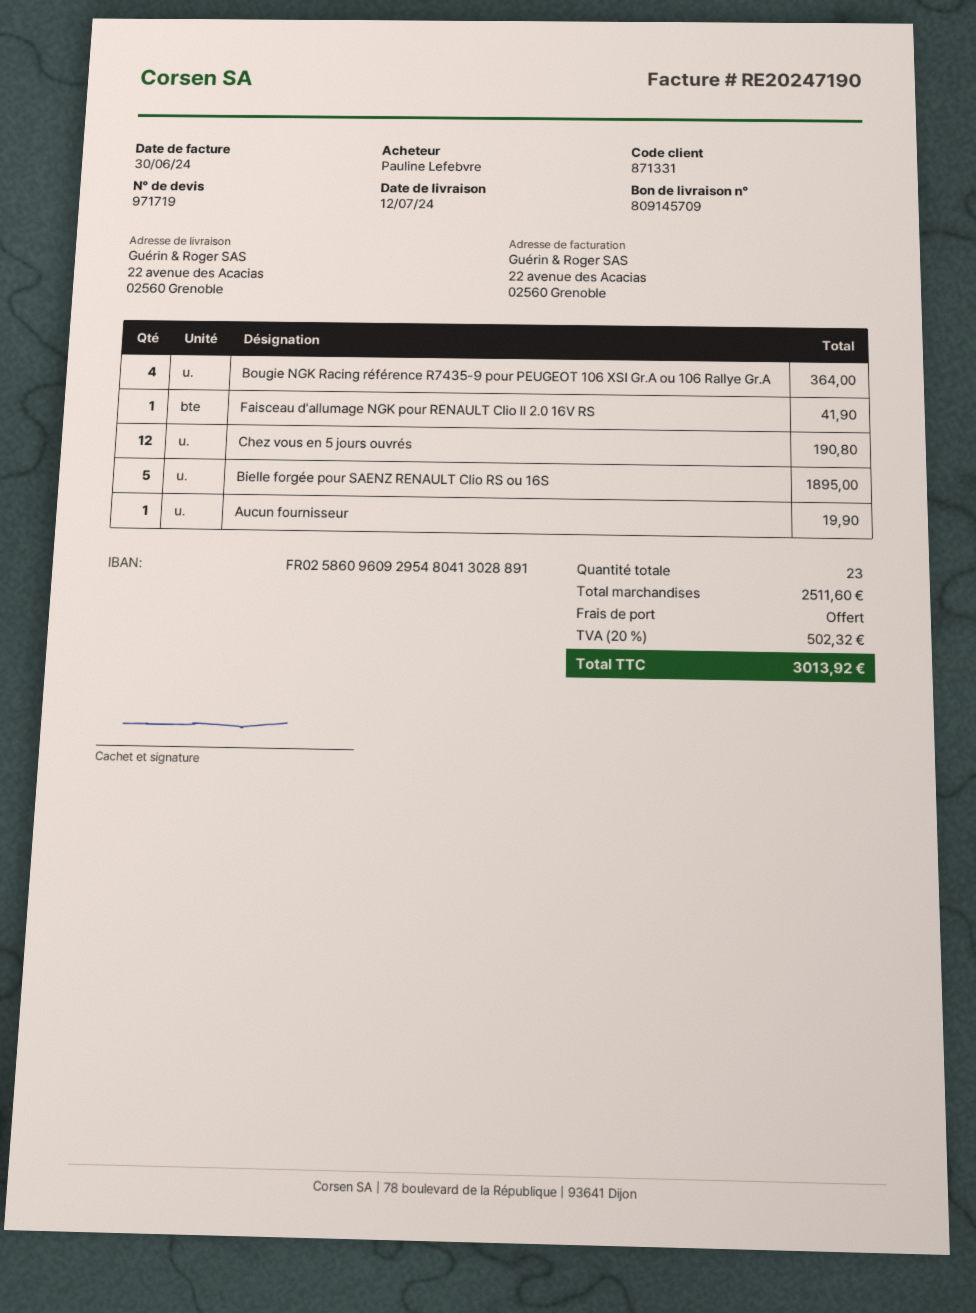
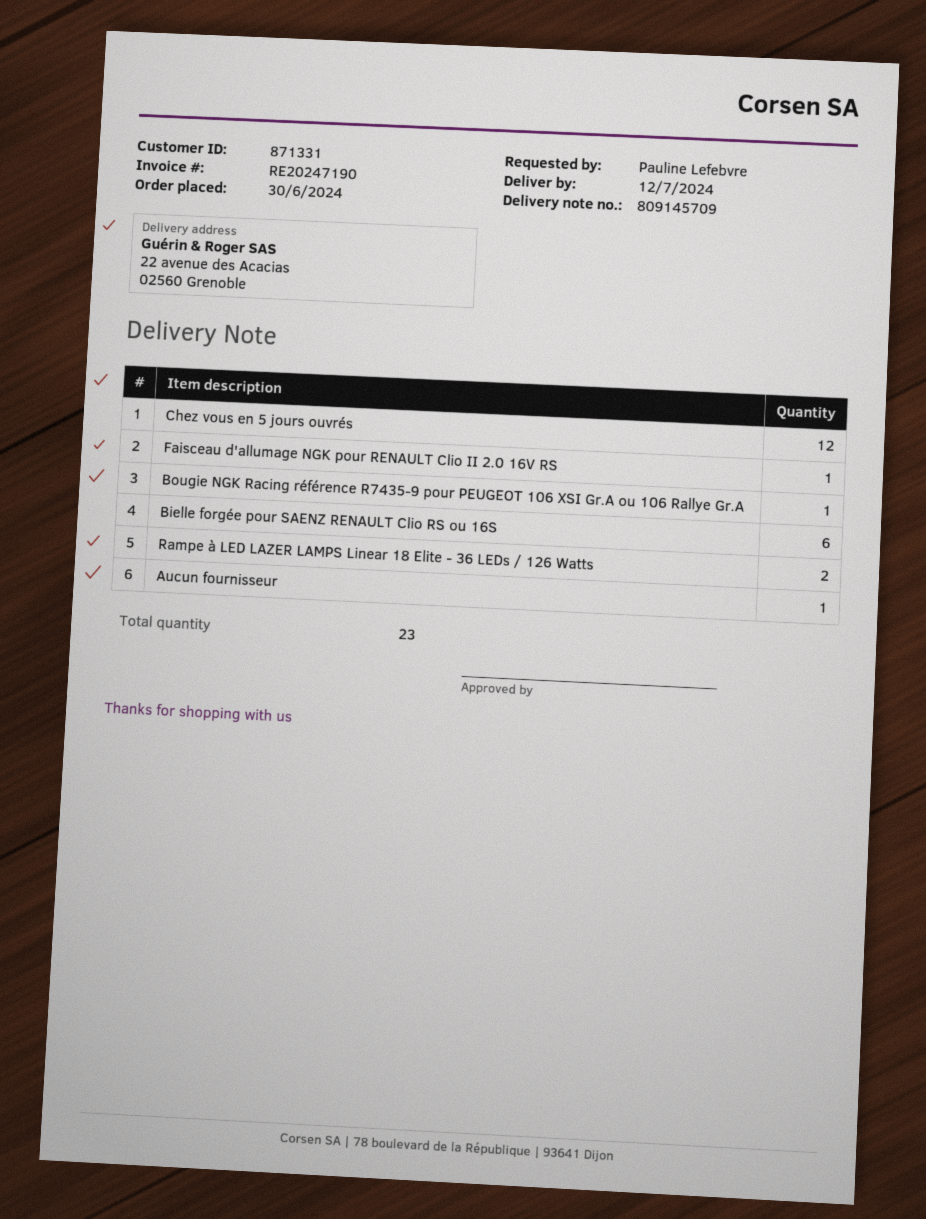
Bougie NGK Racing référence R7435-9 pour PEUGEOT 106 XSI Gr.A ou 106 Rallye Gr.A: 4 -> 1
Bielle forgée pour SAENZ RENAULT Clio RS ou 16S: 5 -> 6
Rampe à LED LAZER LAMPS Linear 18 Elite - 36 LEDs / 126 Watts: none -> 2

